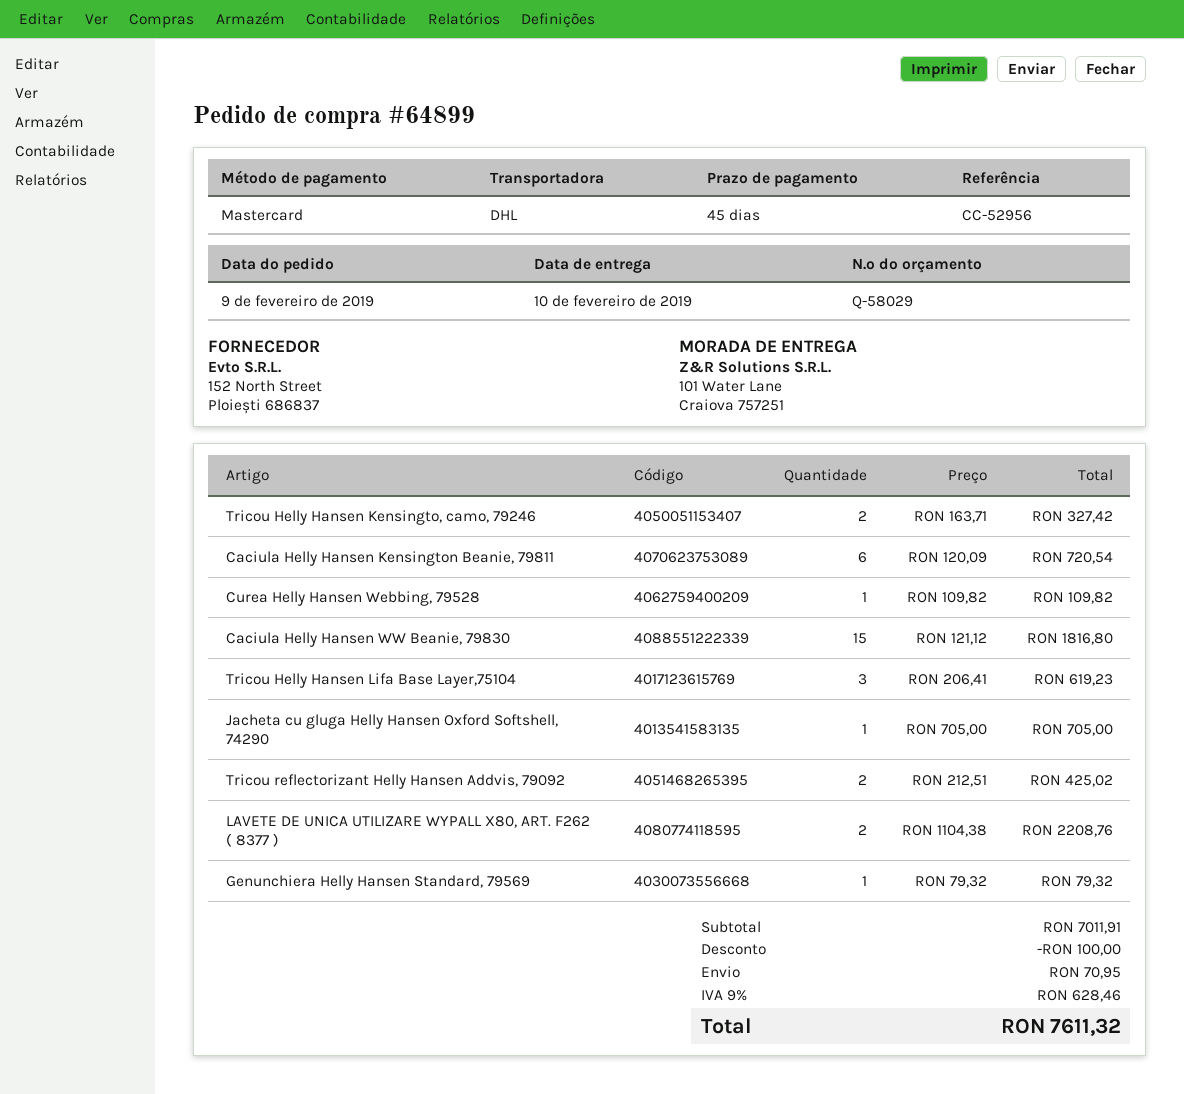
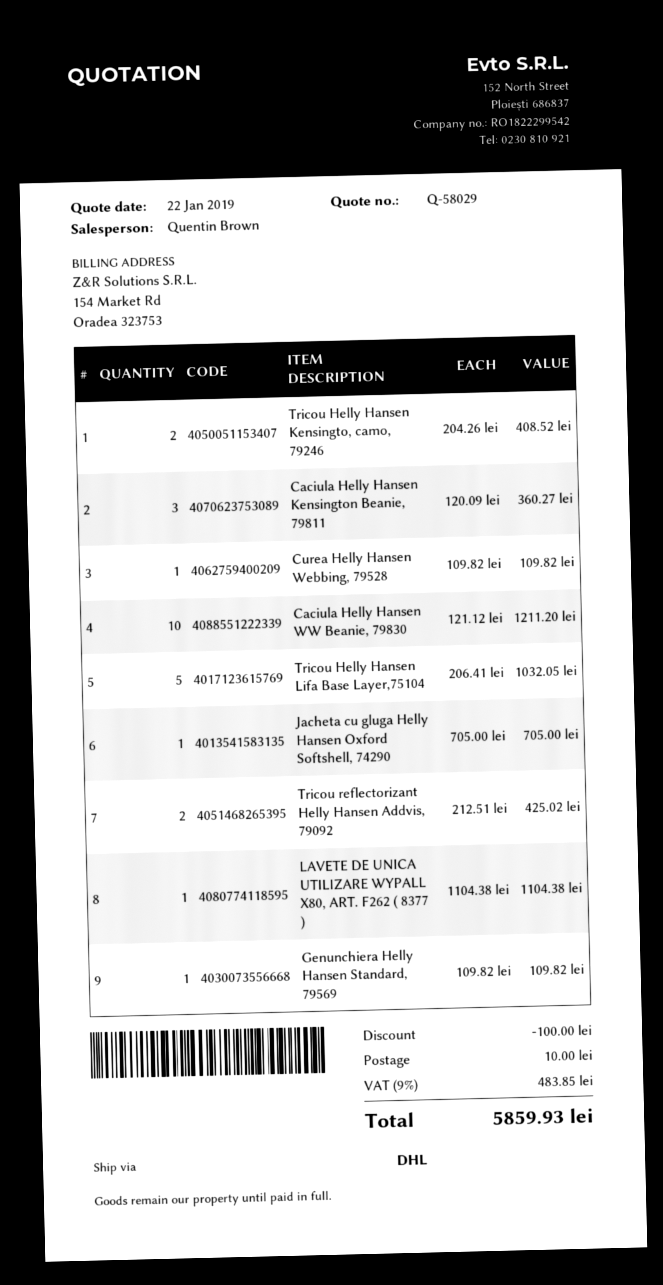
Tricou Helly Hansen Kensingto, camo, 79246: 2 x 163.71 = 327.42 -> 2 x 204.26 = 408.52
Caciula Helly Hansen Kensington Beanie, 79811: 6 x 120.09 = 720.54 -> 3 x 120.09 = 360.27
Caciula Helly Hansen WW Beanie, 79830: 15 x 121.12 = 1816.80 -> 10 x 121.12 = 1211.20
Tricou Helly Hansen Lifa Base Layer,75104: 3 x 206.41 = 619.23 -> 5 x 206.41 = 1032.05
LAVETE DE UNICA UTILIZARE WYPALL X80, ART. F262 ( 8377 ): 2 x 1104.38 = 2208.76 -> 1 x 1104.38 = 1104.38
Genunchiera Helly Hansen Standard, 79569: 1 x 79.32 = 79.32 -> 1 x 109.82 = 109.82
shipping: 70.95 -> 10.00
tax: 9% = 628.46 -> 9% = 483.85
total: 7611.32 -> 5859.93

